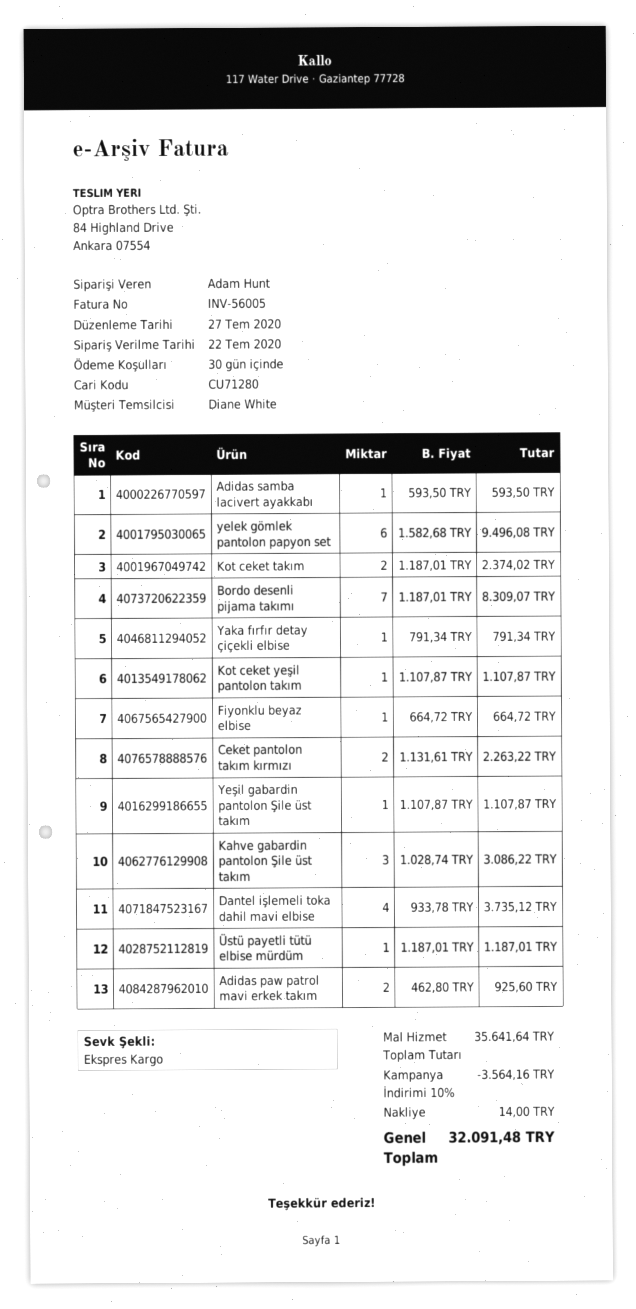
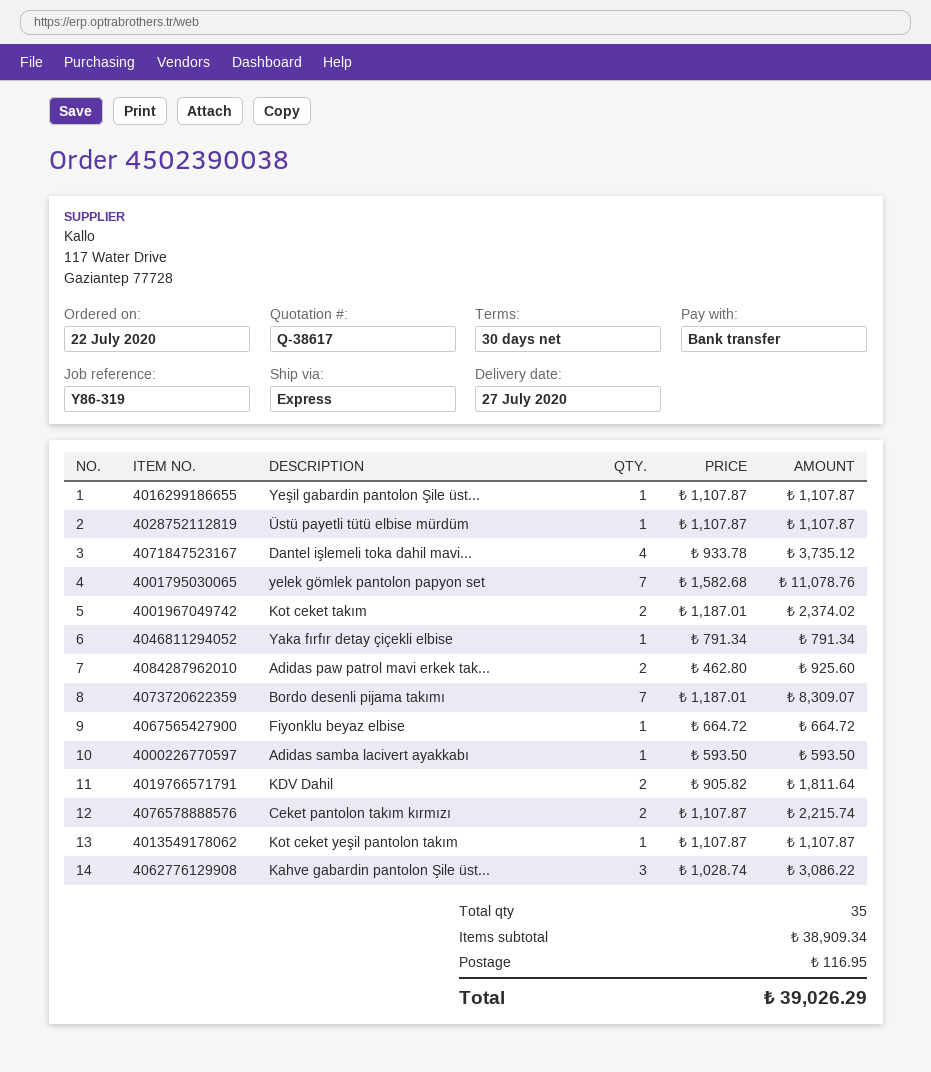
yelek gömlek pantolon papyon set: 6 x 1582.68 = 9496.08 -> 7 x 1582.68 = 11078.76
Ceket pantolon takım kırmızı: 2 x 1131.61 = 2263.22 -> 2 x 1107.87 = 2215.74
Üstü payetli tütü elbise mürdüm: 1 x 1187.01 = 1187.01 -> 1 x 1107.87 = 1107.87
KDV Dahil: none -> 2 x 905.82 = 1811.64
subtotal: 35641.64 -> 38909.34
discount: 10% = 3564.16 -> none
shipping: 14.00 -> 116.95
total: 32091.48 -> 39026.29

